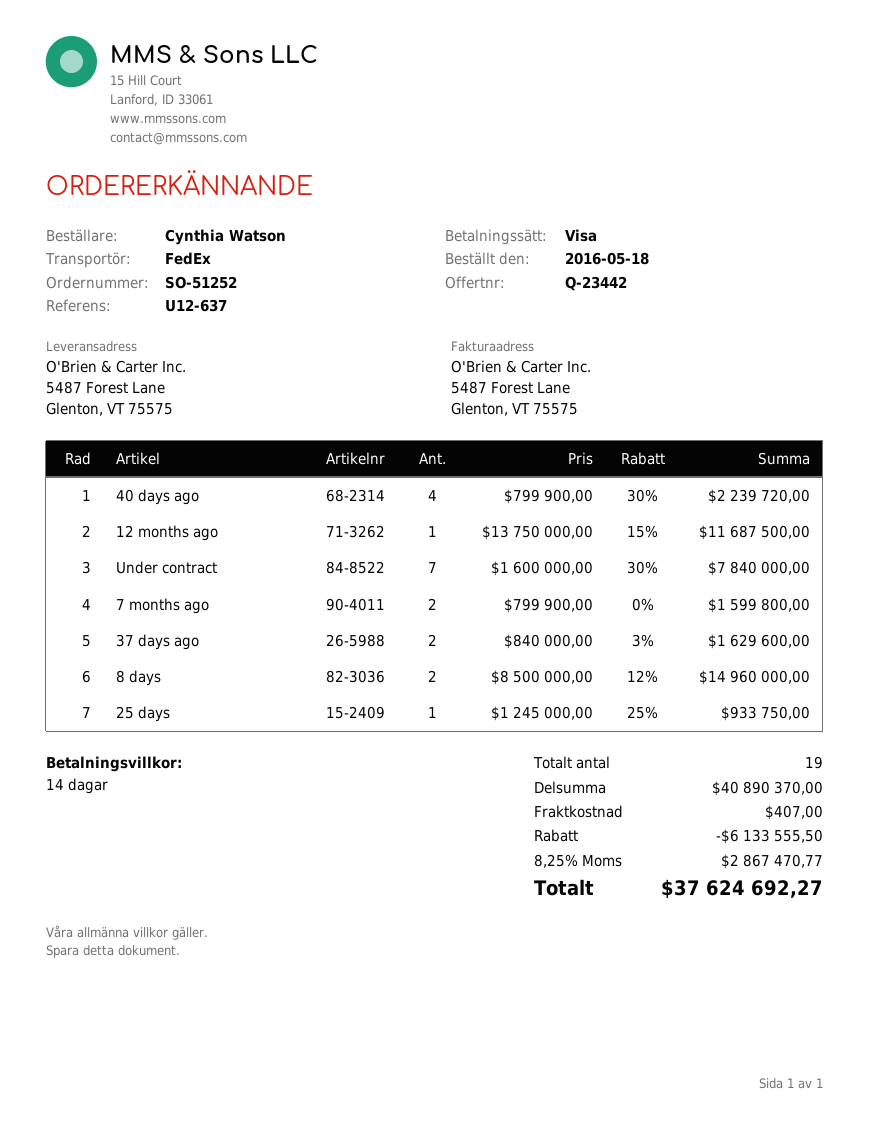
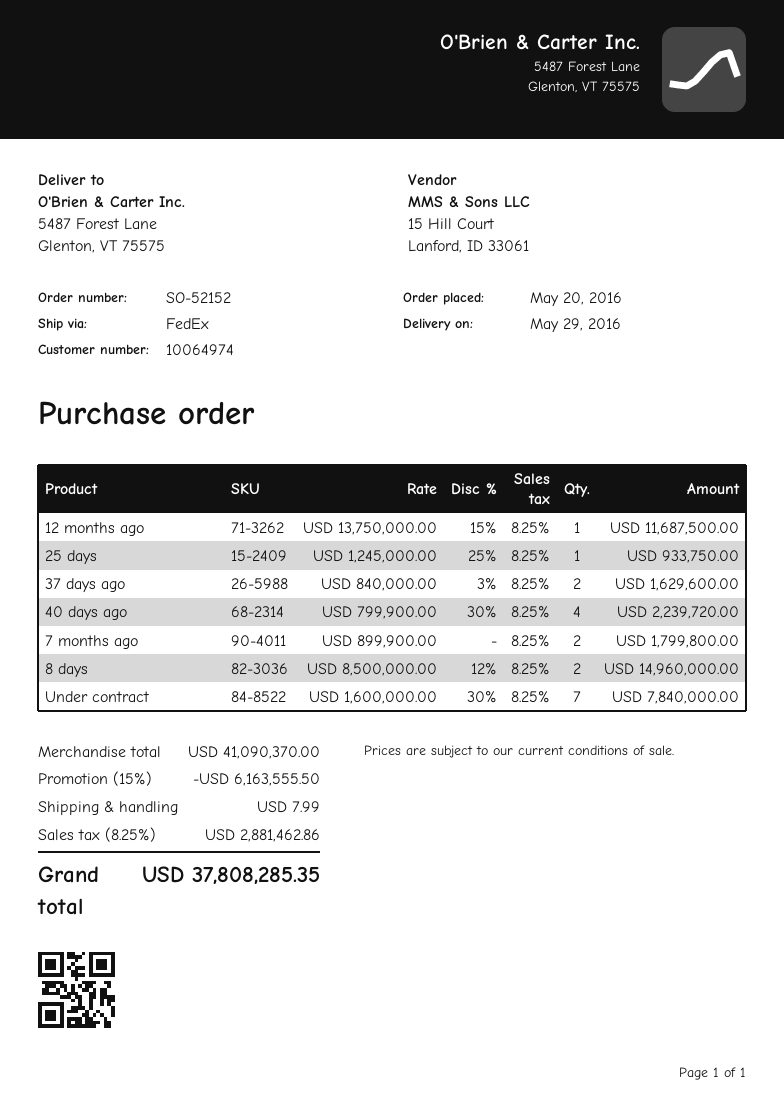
order number: SO-51252 -> SO-52152
order date: 2016-05-18 -> 2016-05-20
7 months ago: 2 x 799900.00 = 1599800.00 -> 2 x 899900.00 = 1799800.00
subtotal: 40890370.00 -> 41090370.00
discount: 6133555.50 -> 6163555.50
shipping: 407.00 -> 7.99
tax: 8.25% = 2867470.77 -> 8.25% = 2881462.86
total: 37624692.27 -> 37808285.35

